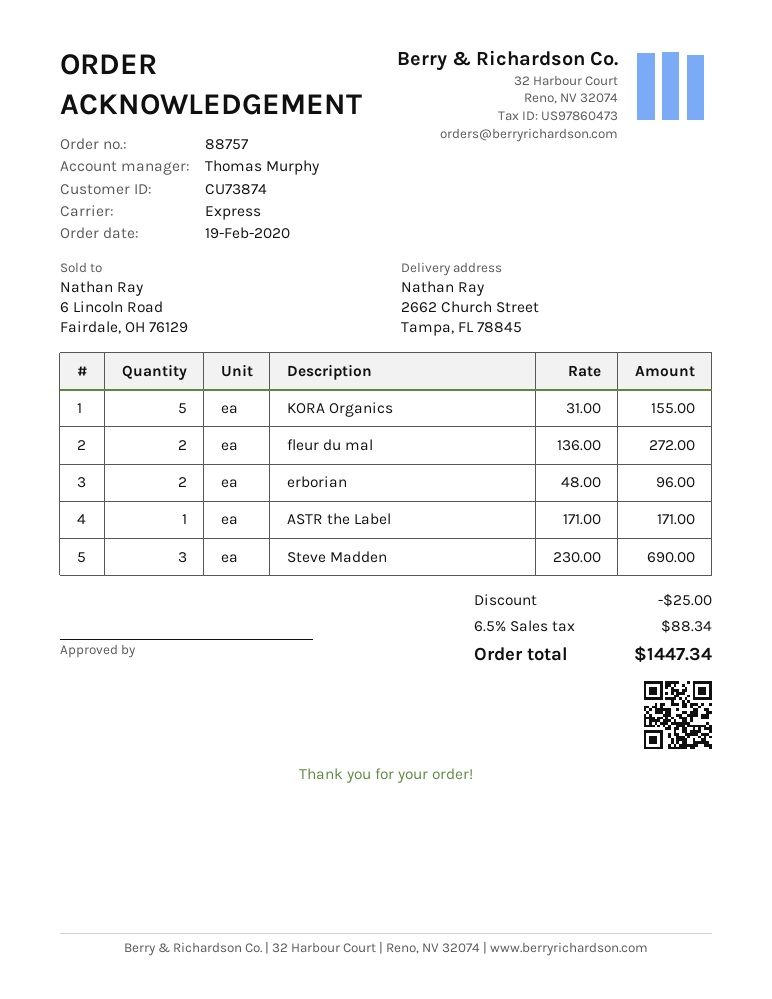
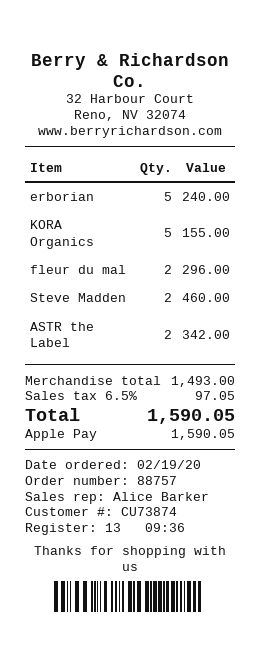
sales rep: Thomas Murphy -> Alice Barker
fleur du mal: 2 for 272.00 -> 2 for 296.00
erborian: 2 for 96.00 -> 5 for 240.00
ASTR the Label: 1 for 171.00 -> 2 for 342.00
Steve Madden: 3 for 690.00 -> 2 for 460.00
discount: 25.00 -> none
tax: 6.5% = 88.34 -> 6.5% = 97.05
total: 1447.34 -> 1590.05

